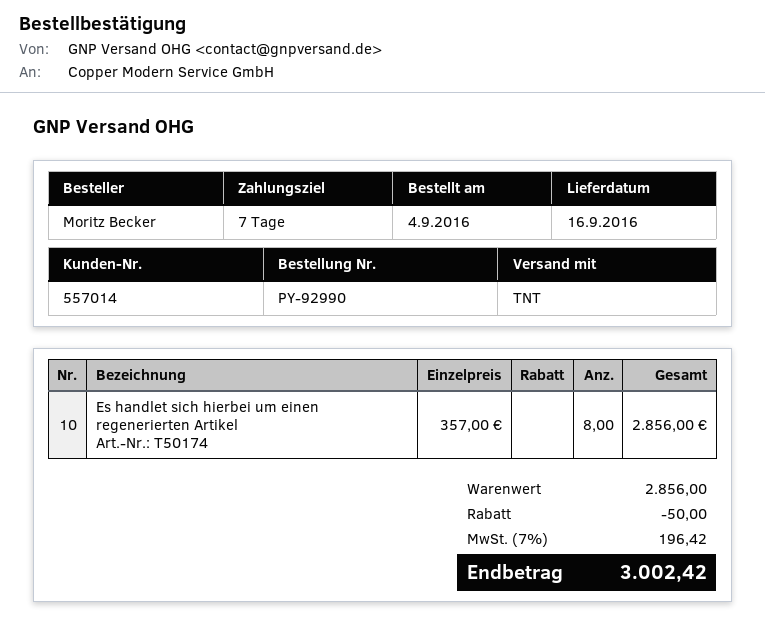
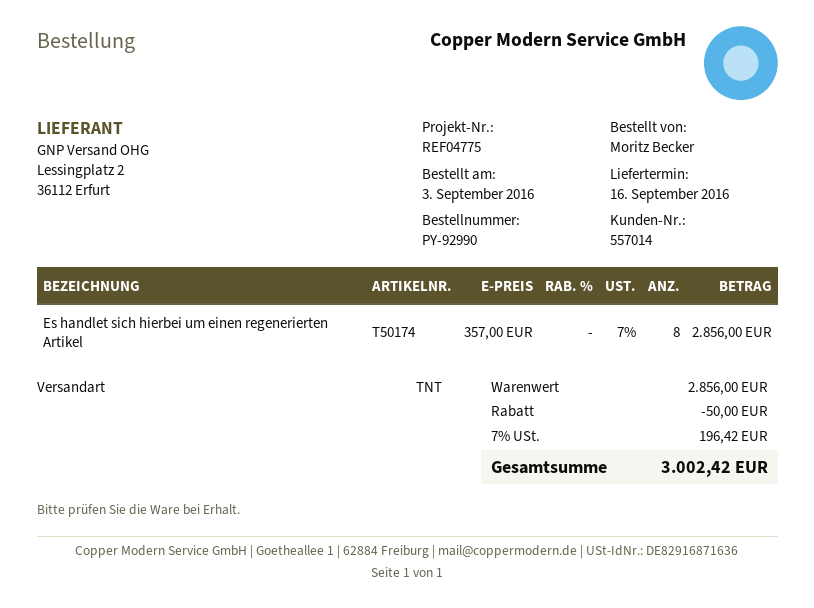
order date: 2016-09-04 -> 2016-09-03

